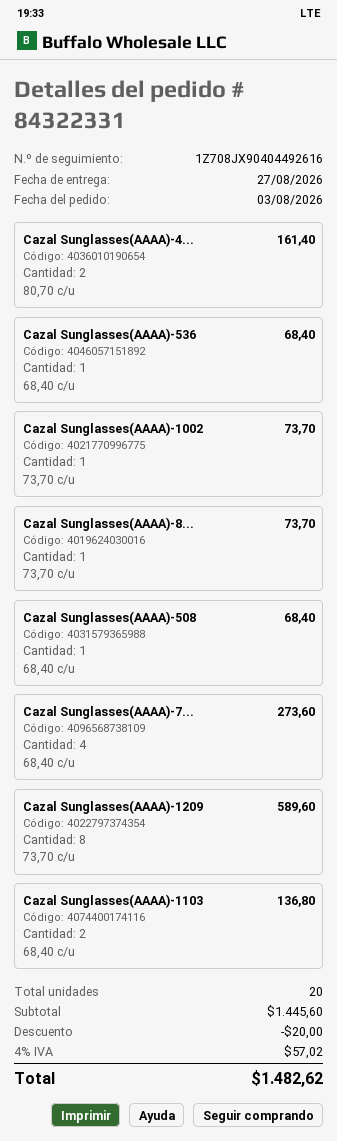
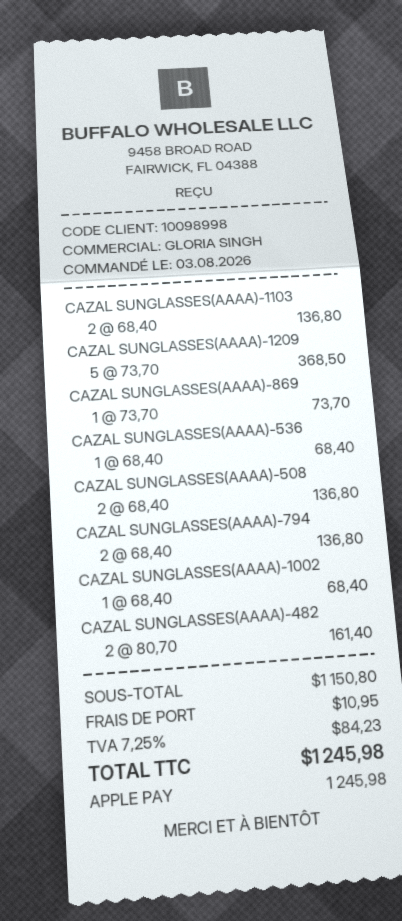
Cazal Sunglasses(AAAA)-1002: 1 x 73.70 = 73.70 -> 1 x 68.40 = 68.40
Cazal Sunglasses(AAAA)-508: 1 x 68.40 = 68.40 -> 2 x 68.40 = 136.80
Cazal Sunglasses(AAAA)-7...: 4 x 68.40 = 273.60 -> 2 x 68.40 = 136.80
Cazal Sunglasses(AAAA)-1209: 8 x 73.70 = 589.60 -> 5 x 73.70 = 368.50
subtotal: 1445.60 -> 1150.80
discount: 20.00 -> none
shipping: none -> 10.95
tax: 4% = 57.02 -> 7.25% = 84.23
total: 1482.62 -> 1245.98

